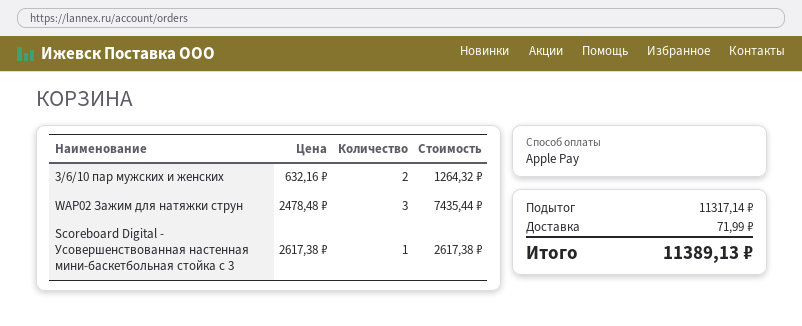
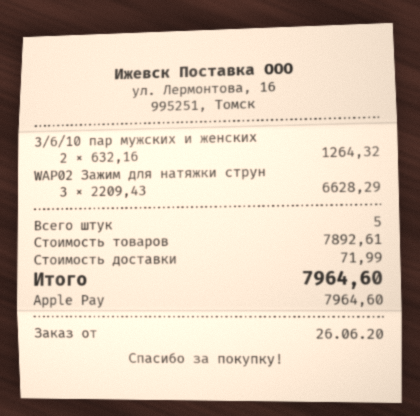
WAP02 Зажим для натяжки струн: 3 x 2478.48 = 7435.44 -> 3 x 2209.43 = 6628.29
Scoreboard Digital - Усовершенствованная настенная мини-баскетбольная стойка с 3: 1 x 2617.38 = 2617.38 -> none
subtotal: 11317.14 -> 7892.61
total: 11389.13 -> 7964.60

